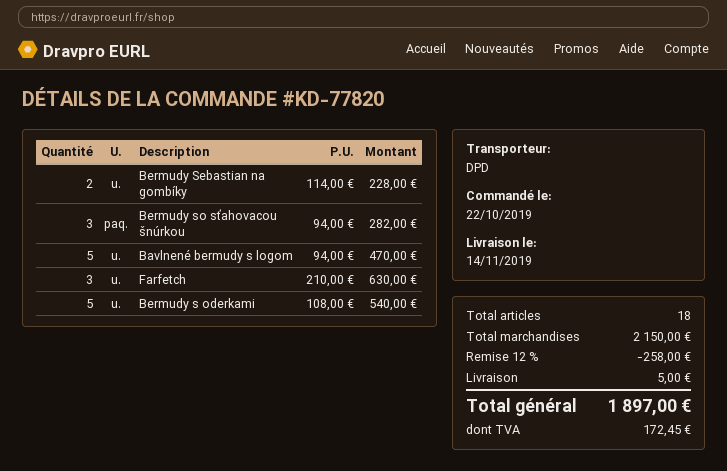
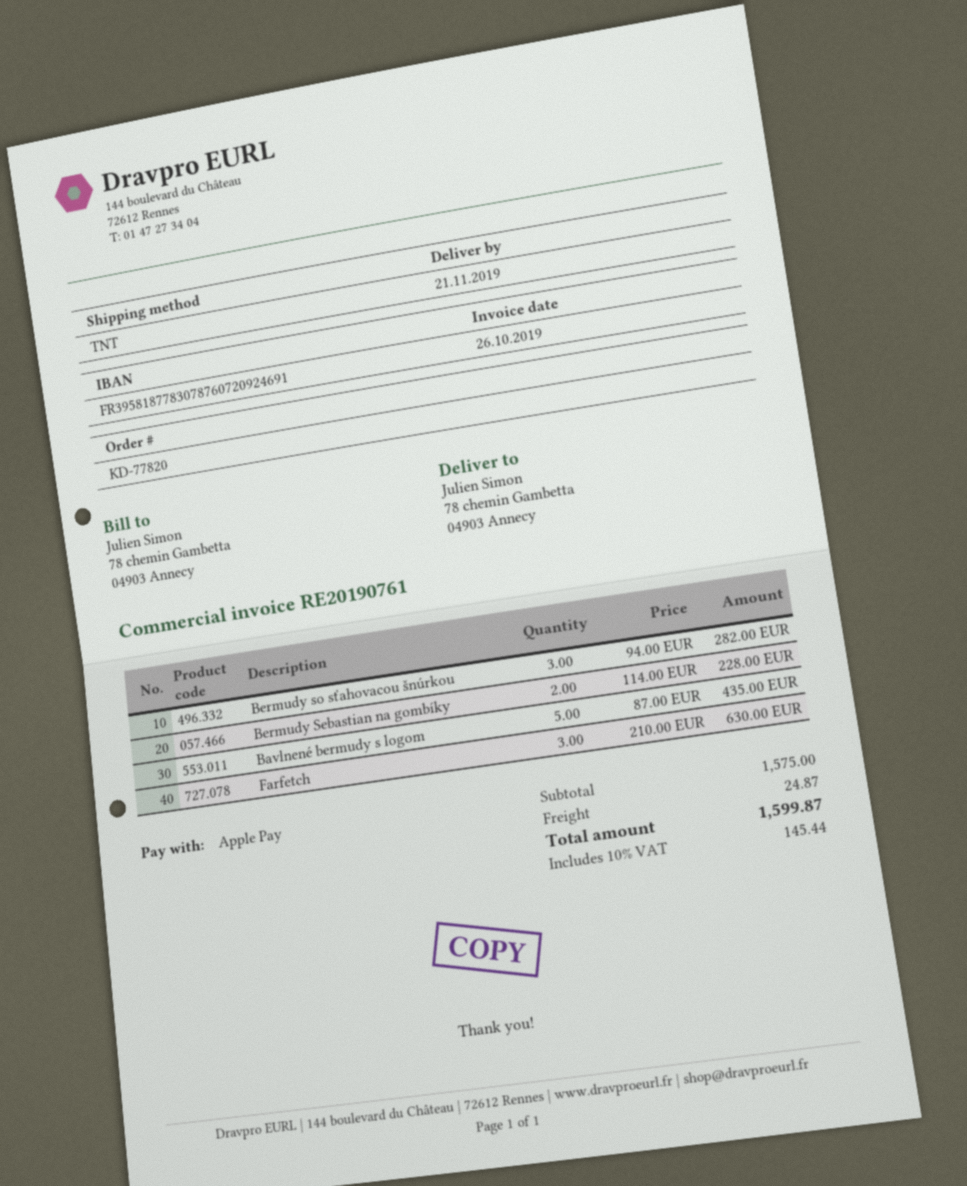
delivery date: 2019-11-14 -> 2019-11-21
shipping method: DPD -> TNT
Bavlnené bermudy s logom: 5 x 94.00 = 470.00 -> 5 x 87.00 = 435.00
Bermudy s oderkami: 5 x 108.00 = 540.00 -> none
subtotal: 2150.00 -> 1575.00
discount: 12% = 258.00 -> none
shipping: 5.00 -> 24.87
tax: 172.45 -> 145.44
total: 1897.00 -> 1599.87

